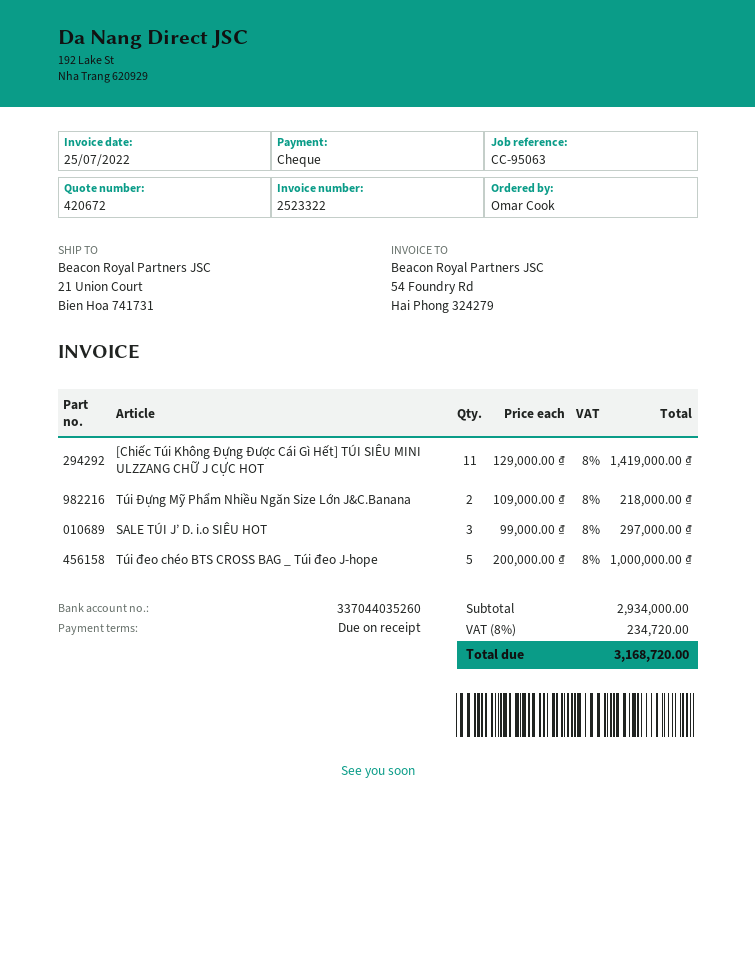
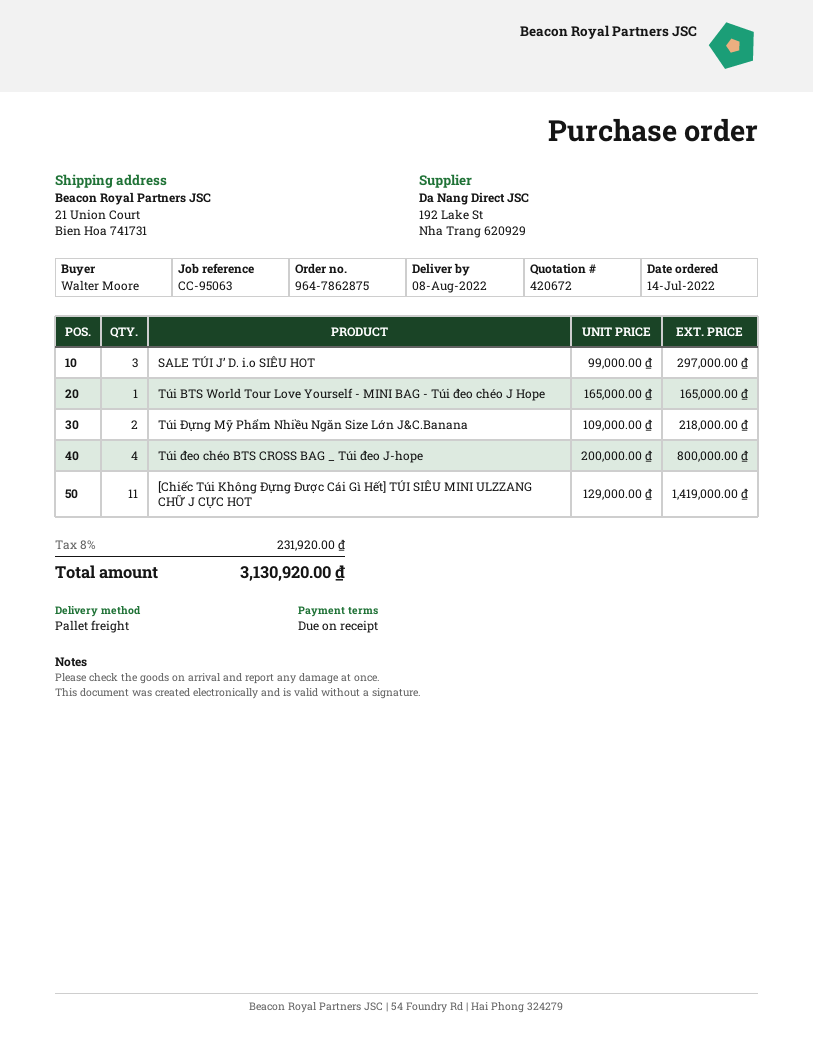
ordered by: Omar Cook -> Walter Moore
Túi đeo chéo BTS CROSS BAG _ Túi đeo J-hope: 5 x 200000.00 = 1000000.00 -> 4 x 200000.00 = 800000.00
Túi BTS World Tour Love Yourself - MINI BAG - Túi đeo chéo J Hope: none -> 1 x 165000.00 = 165000.00
tax: 8% = 234720.00 -> 8% = 231920.00
total: 3168720.00 -> 3130920.00

